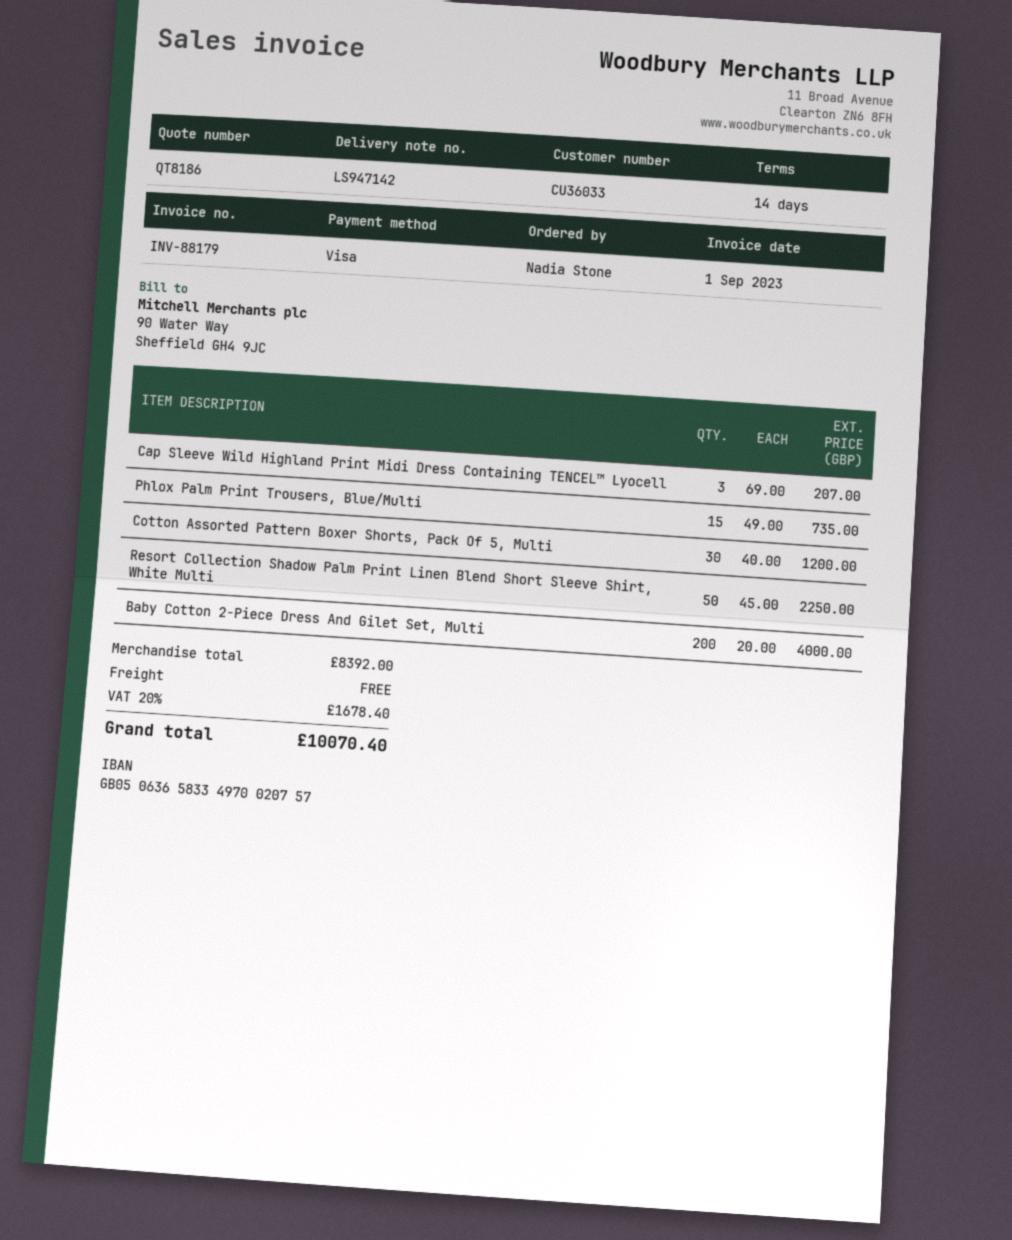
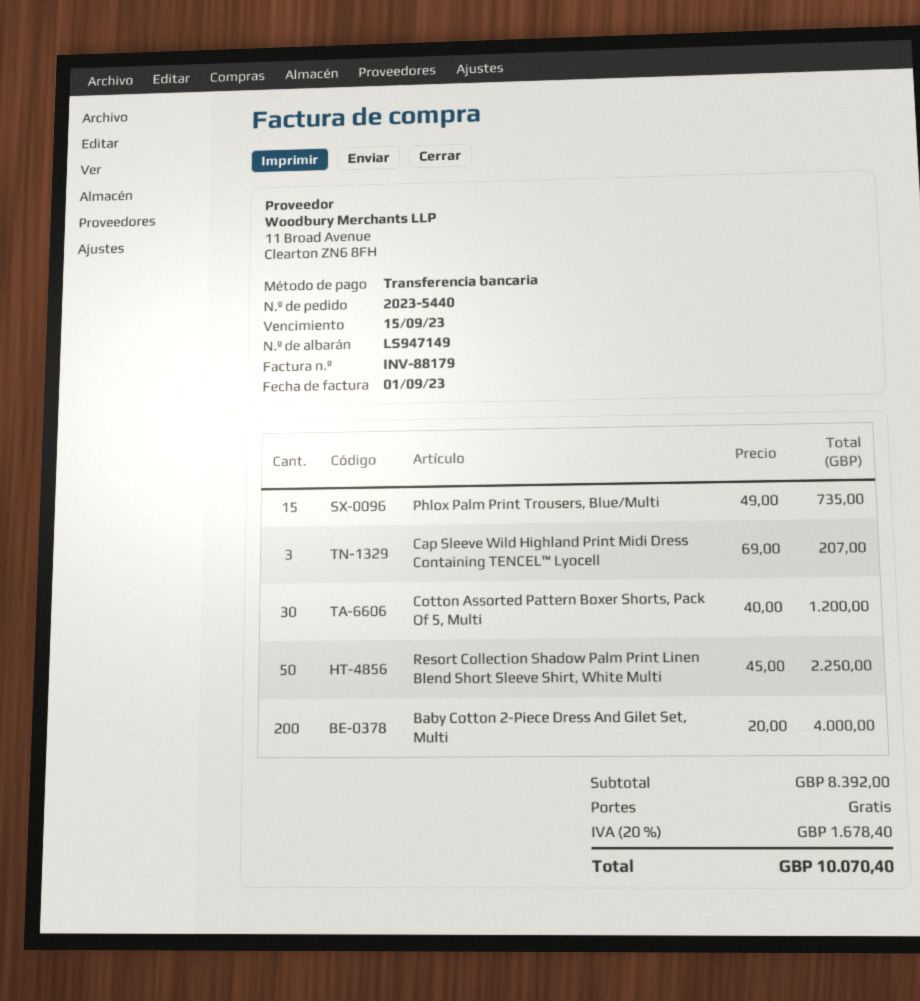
delivery note number: LS947142 -> LS947149
payment method: Visa -> bank transfer

